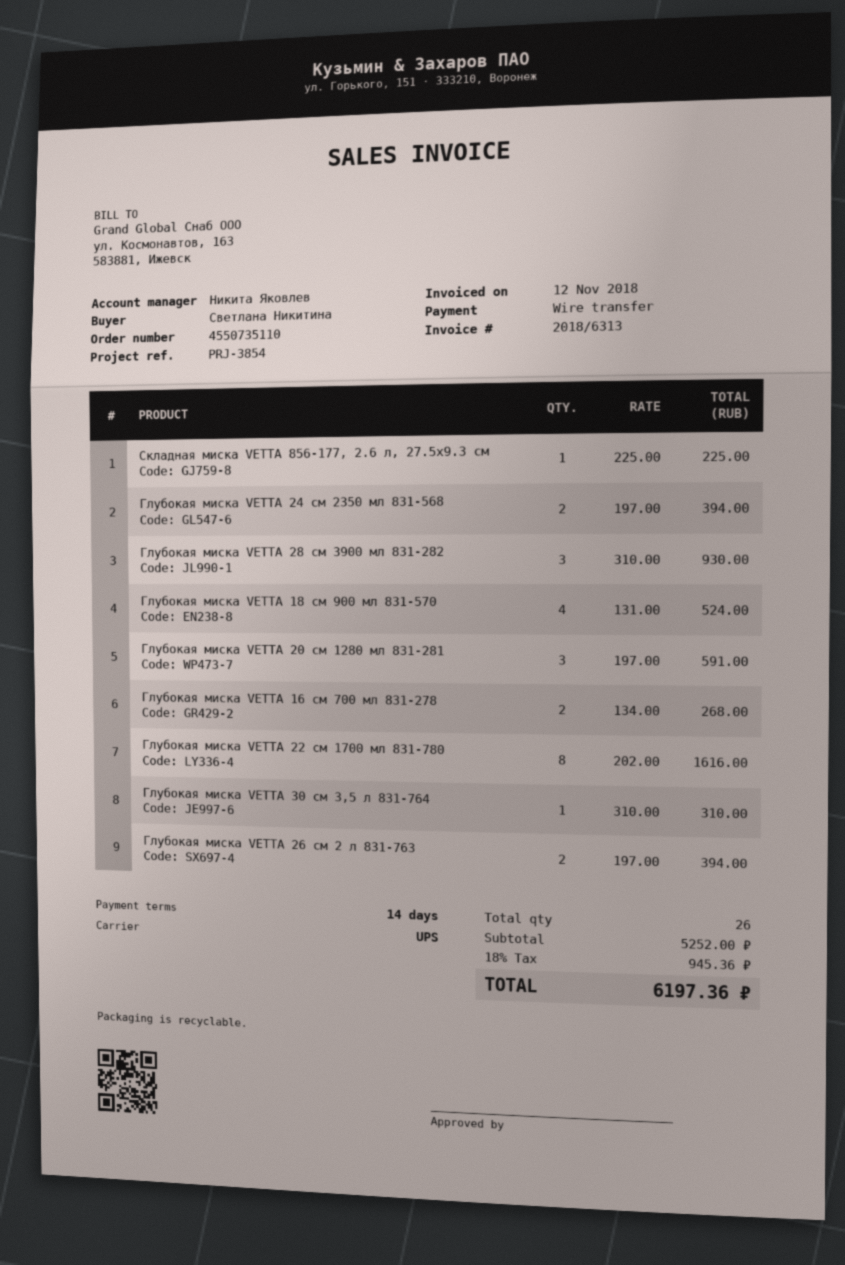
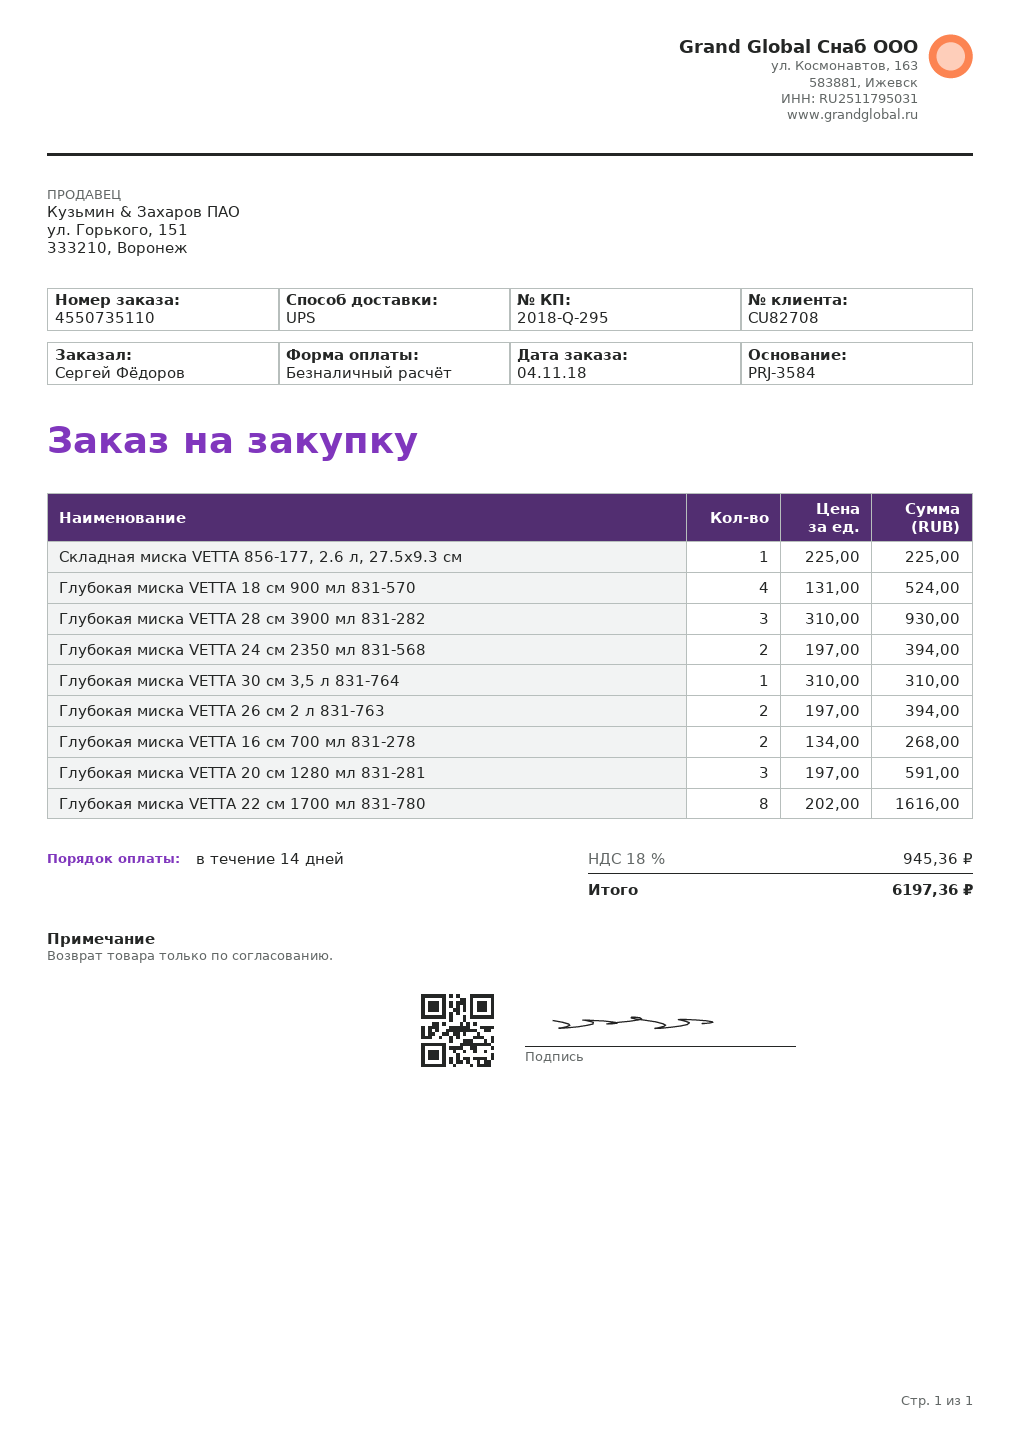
reference: PRJ-3854 -> PRJ-3584
ordered by: Светлана Никитина -> Сергей Фёдоров

